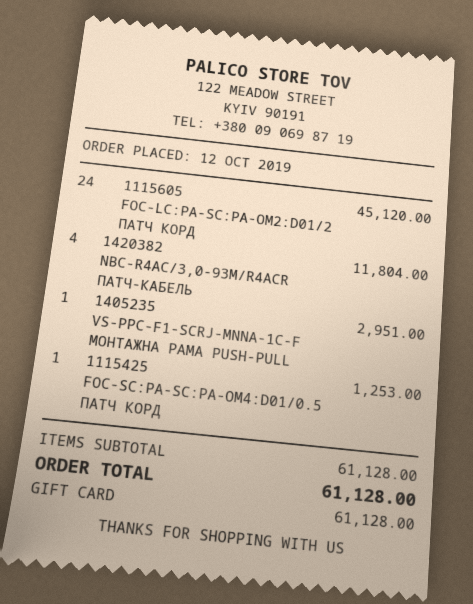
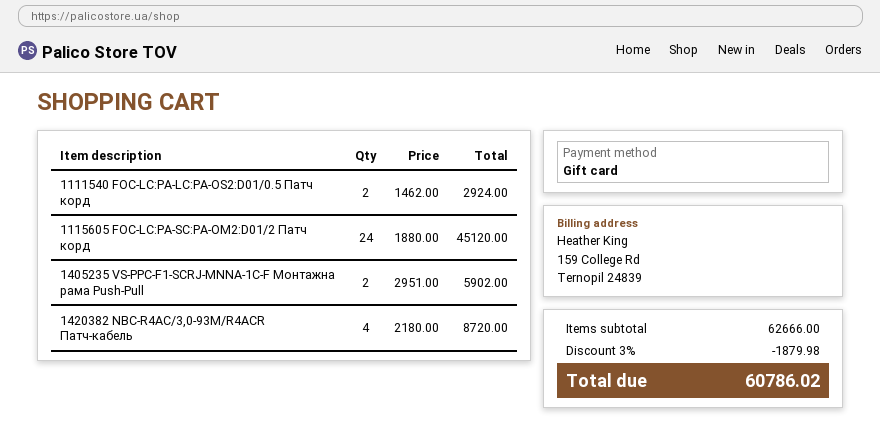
1420382 NBC-R4AC/3,0-93M/R4ACR ПАТЧ-КАБЕЛЬ: 4 for 11804.00 -> 4 for 8720.00
1405235 VS-PPC-F1-SCRJ-MNNA-1C-F МОНТАЖНА РАМА PUSH-PULL: 1 for 2951.00 -> 2 for 5902.00
1115425 FOC-SC:PA-SC:PA-OM4:D01/0.5 ПАТЧ КОРД: 1 for 1253.00 -> none
1111540 FOC-LC:PA-LC:PA-OS2:D01/0.5 Патч корд: none -> 2 for 2924.00
subtotal: 61128.00 -> 62666.00
discount: none -> 3% = 1879.98
total: 61128.00 -> 60786.02

